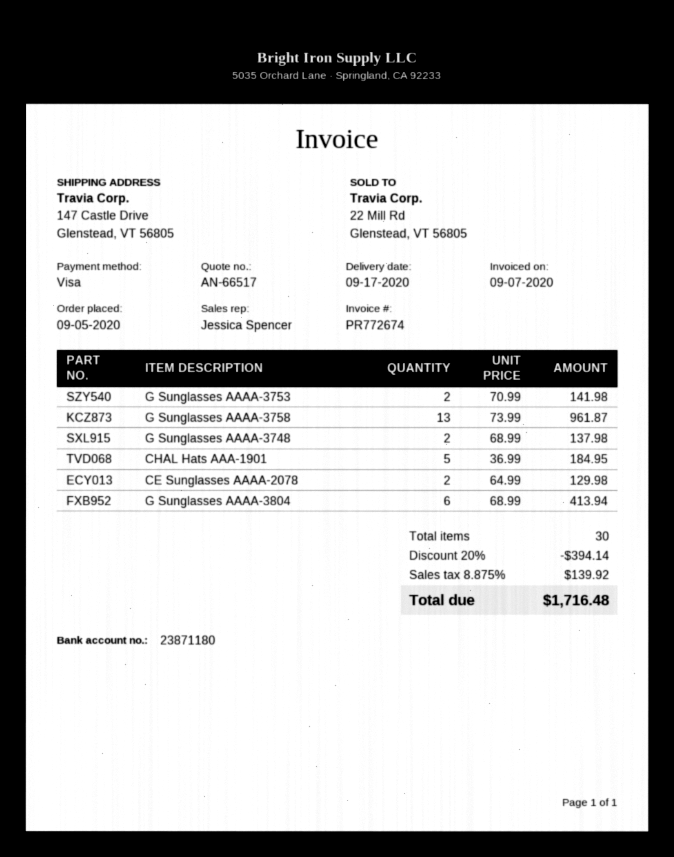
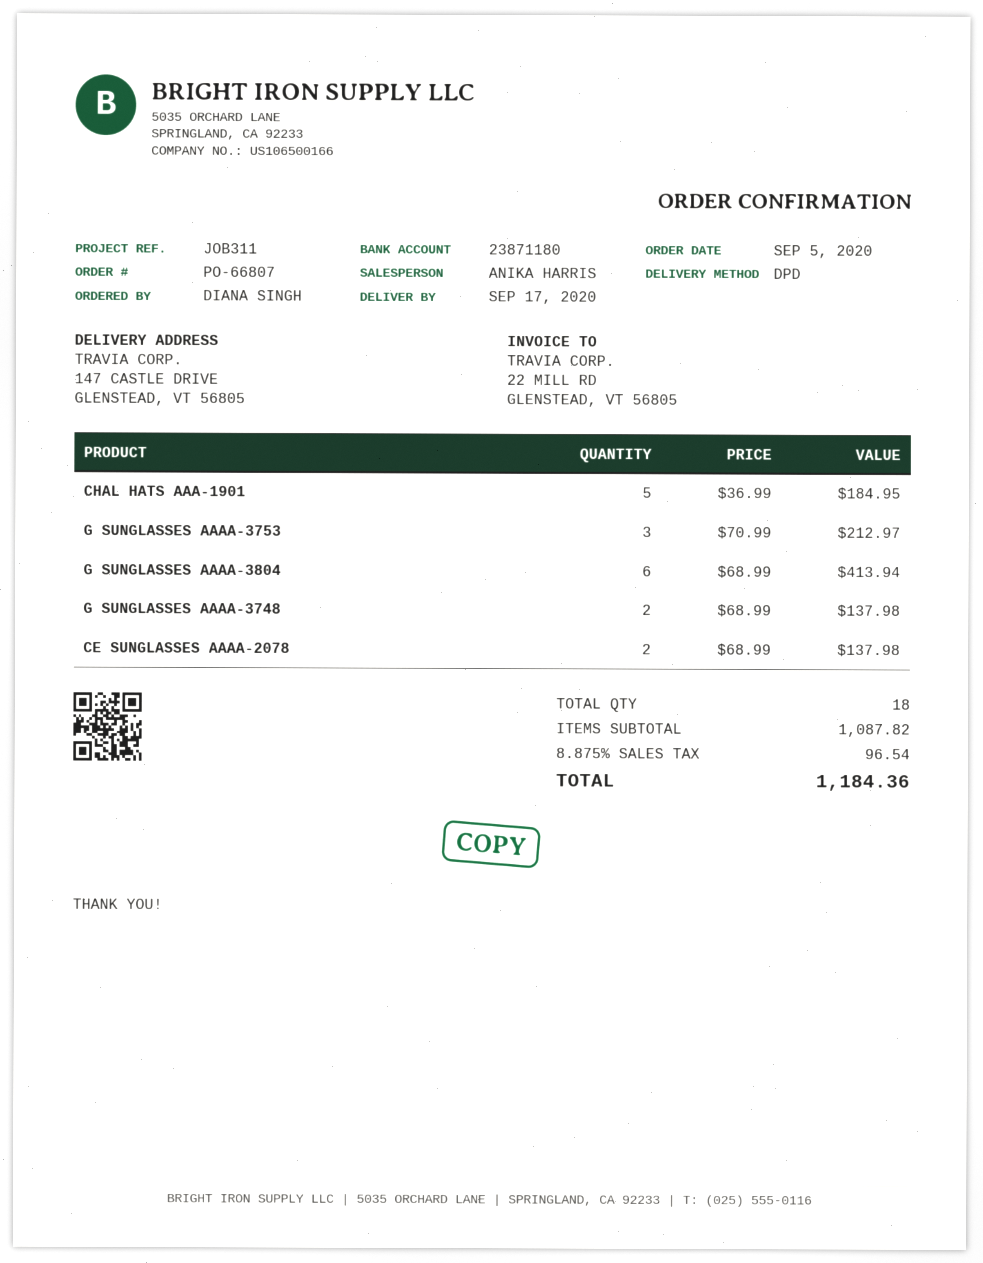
sales rep: Jessica Spencer -> ANIKA HARRIS
G Sunglasses AAAA-3753: 2 x 70.99 = 141.98 -> 3 x 70.99 = 212.97
G Sunglasses AAAA-3758: 13 x 73.99 = 961.87 -> none
CE Sunglasses AAAA-2078: 2 x 64.99 = 129.98 -> 2 x 68.99 = 137.98
total quantity: 30 -> 18
discount: 20% = 394.14 -> none
tax: 8.875% = 139.92 -> 8.875% = 96.54
total: 1716.48 -> 1184.36

